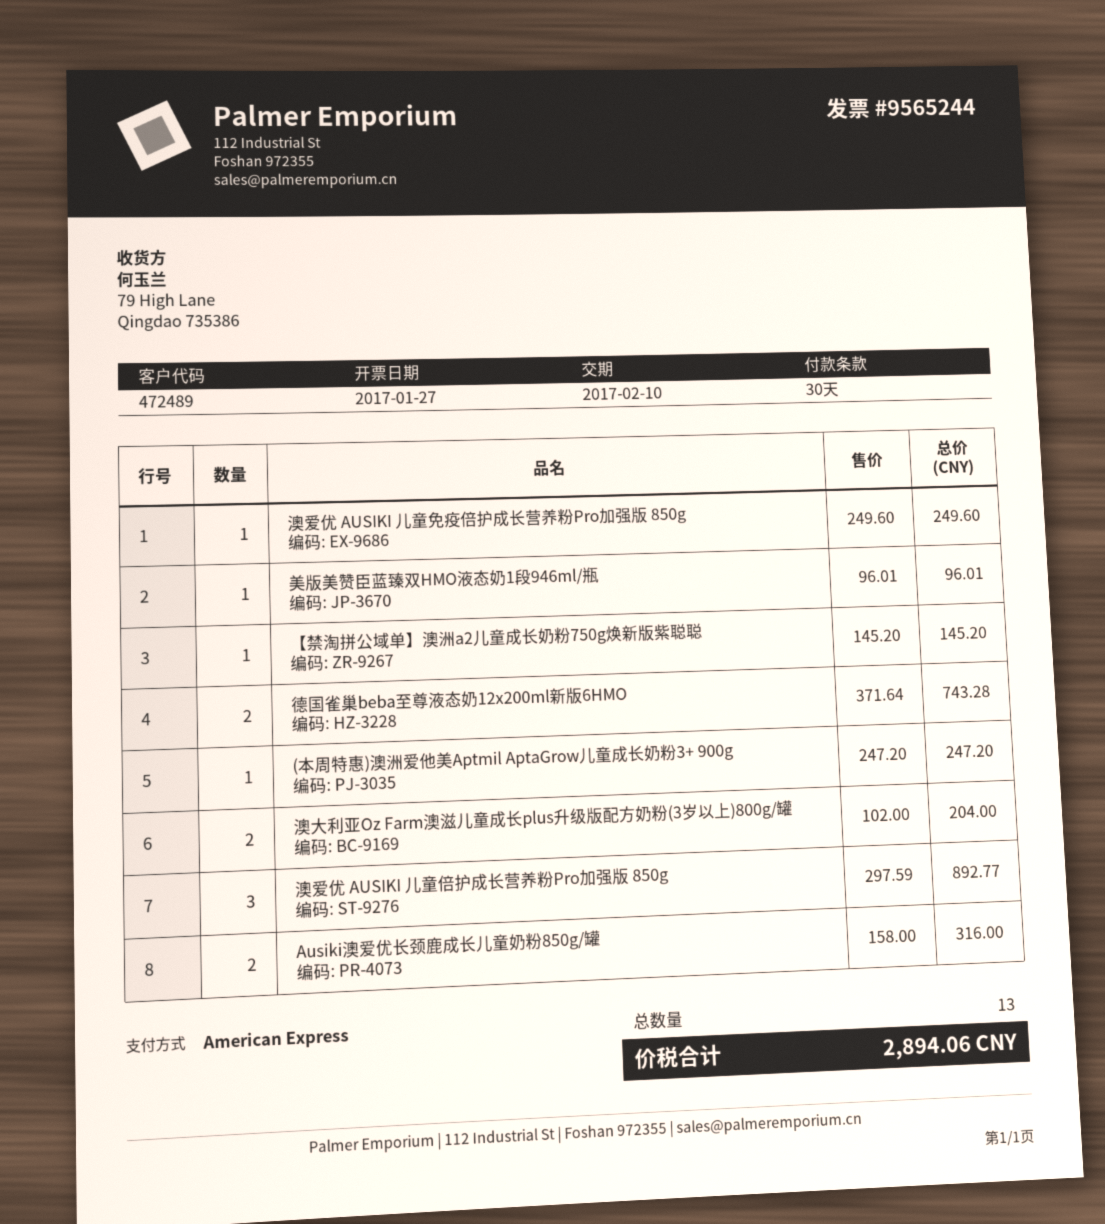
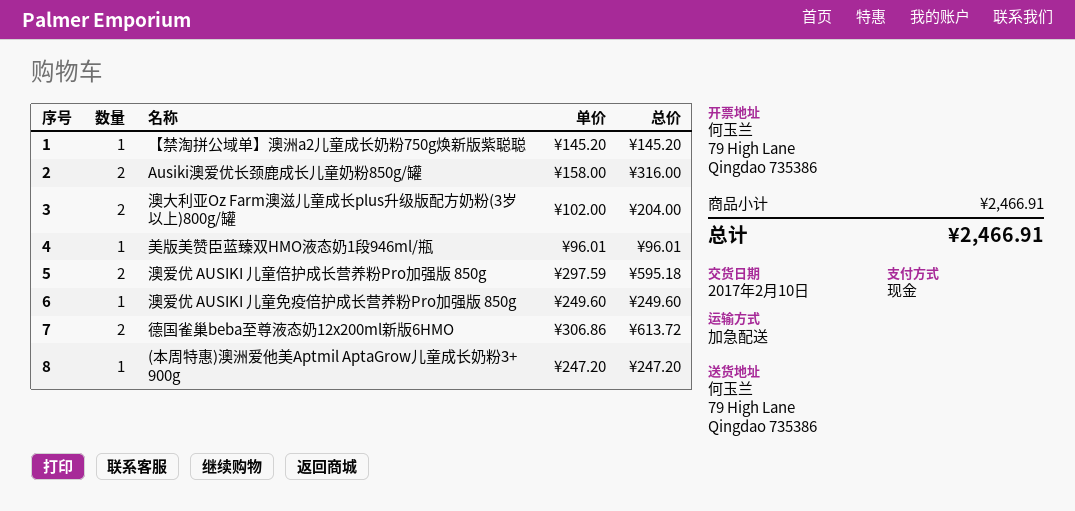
payment method: American Express -> cash
德国雀巢beba至尊液态奶12x200ml新版6HMO: 2 x 371.64 = 743.28 -> 2 x 306.86 = 613.72
澳爱优 AUSIKI 儿童倍护成长营养粉Pro加强版 850g: 3 x 297.59 = 892.77 -> 2 x 297.59 = 595.18
total: 2894.06 -> 2466.91

